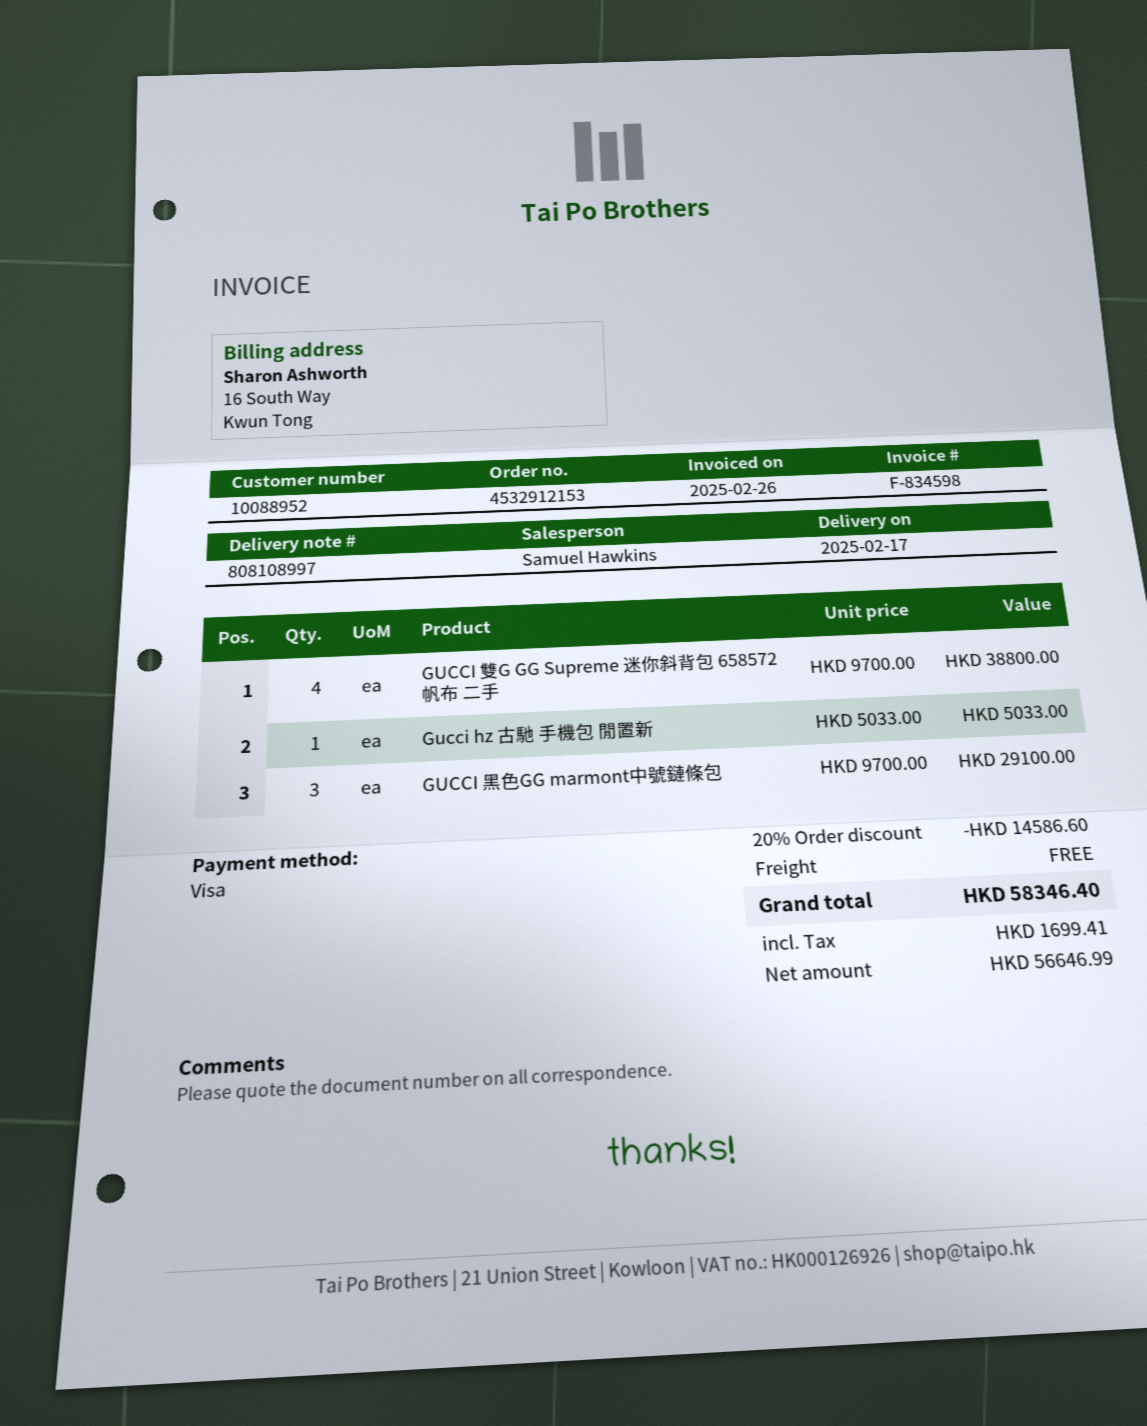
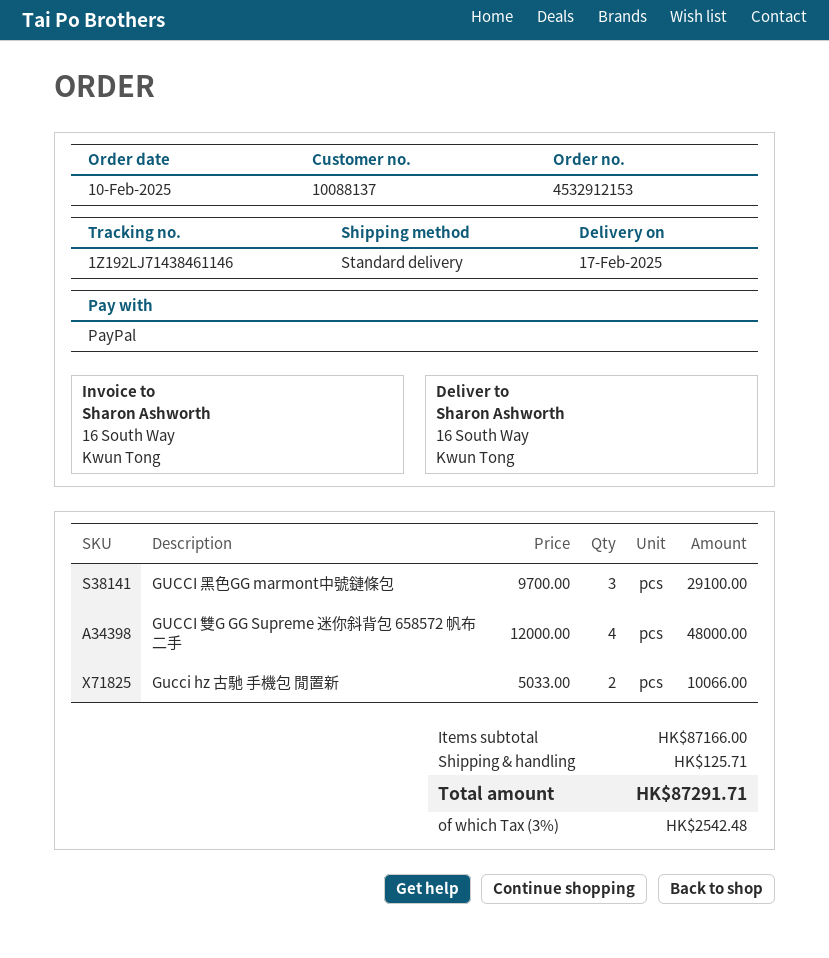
customer number: 10088952 -> 10088137
payment method: Visa -> PayPal
GUCCI 雙G GG Supreme 迷你斜背包 658572 帆布 二手: 4 x 9700.00 = 38800.00 -> 4 x 12000.00 = 48000.00
Gucci hz 古馳 手機包 閒置新: 1 x 5033.00 = 5033.00 -> 2 x 5033.00 = 10066.00
discount: 20% = 14586.60 -> none
shipping: 0.00 -> 125.71
tax: 1699.41 -> 2542.48
total: 58346.40 -> 87291.71

